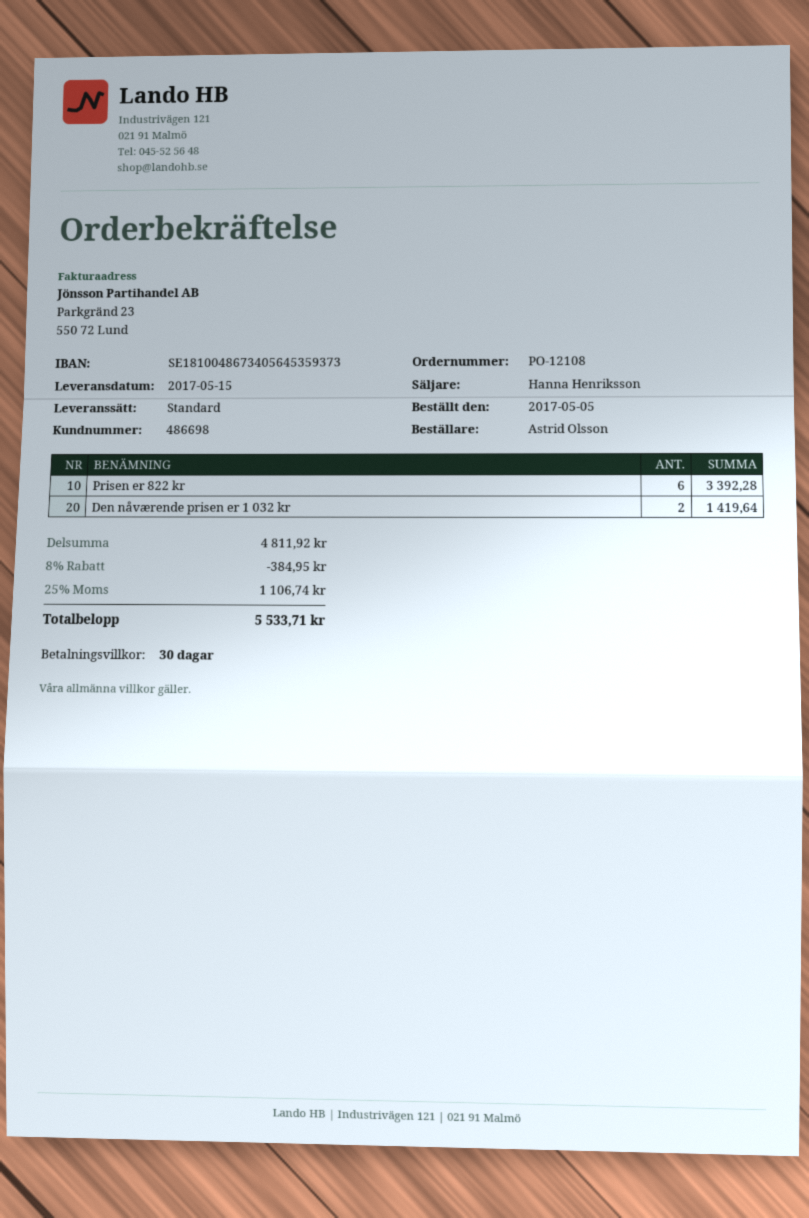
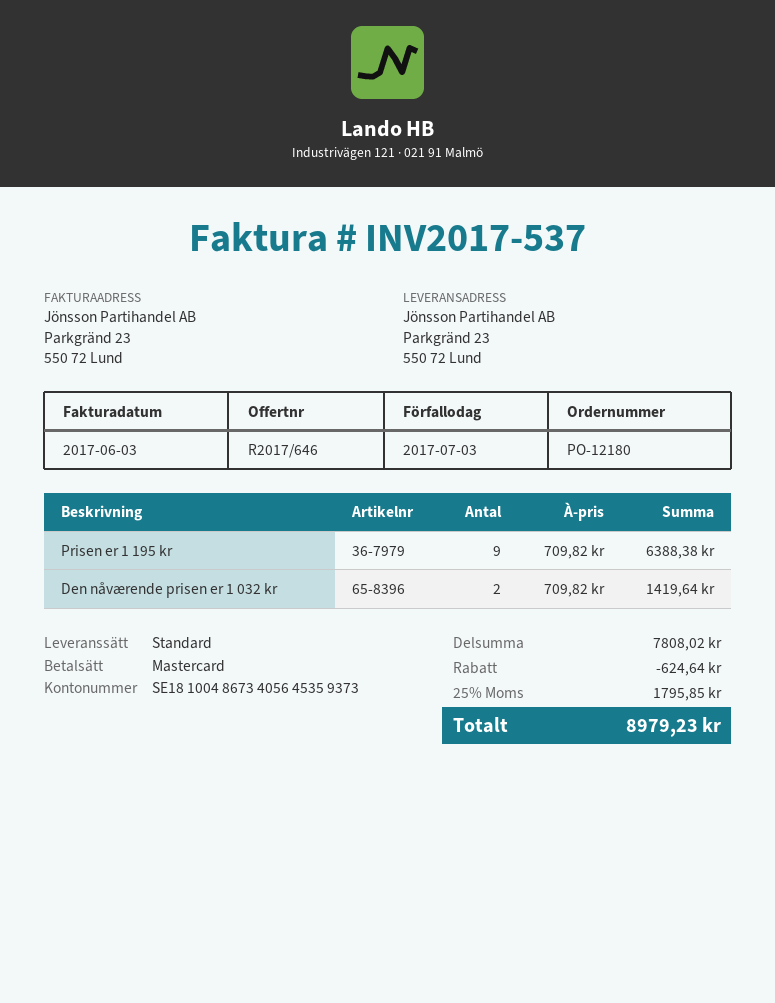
order number: PO-12108 -> PO-12180
Prisen er 822 kr: 6 for 3392.28 -> none
Prisen er 1 195 kr: none -> 9 for 6388.38
subtotal: 4811.92 -> 7808.02
discount: 384.95 -> 624.64
tax: 25% = 1106.74 -> 25% = 1795.85
total: 5533.71 -> 8979.23

